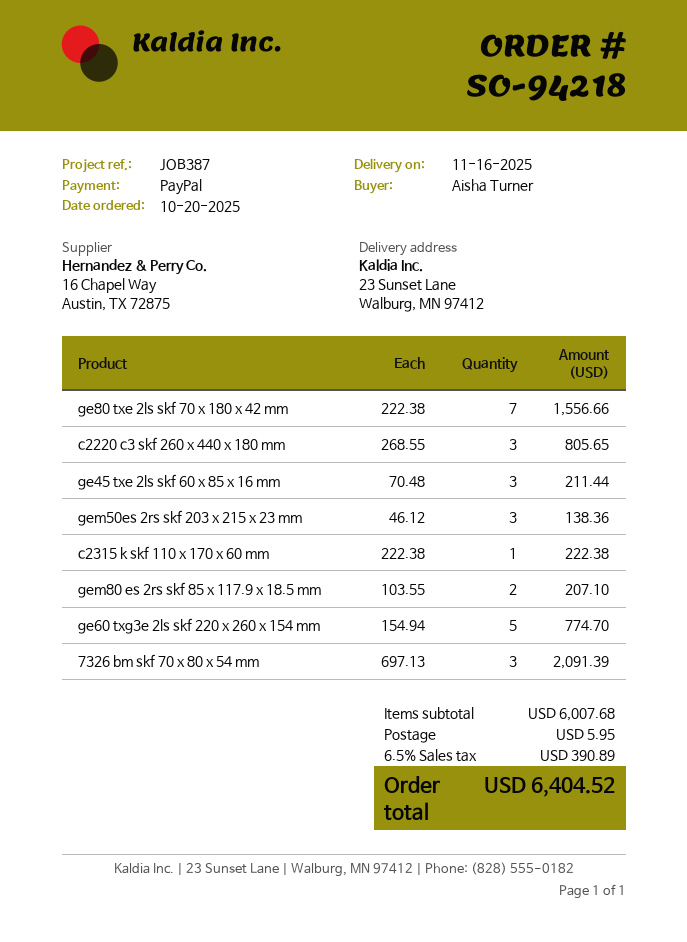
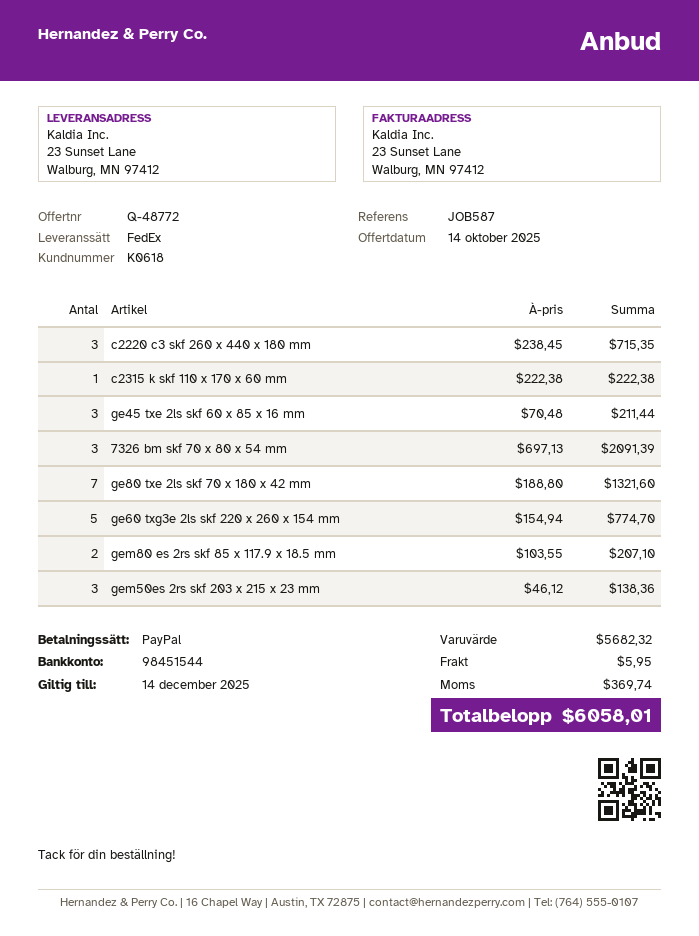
reference: JOB387 -> JOB587
ge80 txe 2ls skf 70 x 180 x 42 mm: 7 x 222.38 = 1556.66 -> 7 x 188.80 = 1321.60
c2220 c3 skf 260 x 440 x 180 mm: 3 x 268.55 = 805.65 -> 3 x 238.45 = 715.35
subtotal: 6007.68 -> 5682.32
tax: 390.89 -> 369.74
total: 6404.52 -> 6058.01

